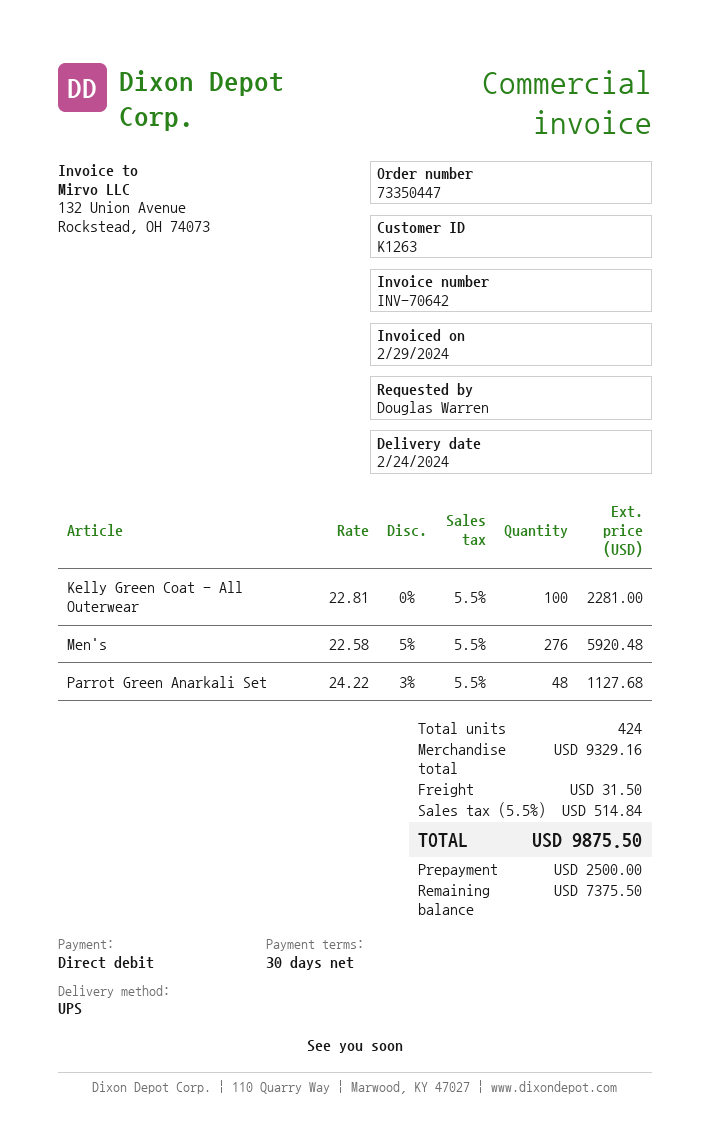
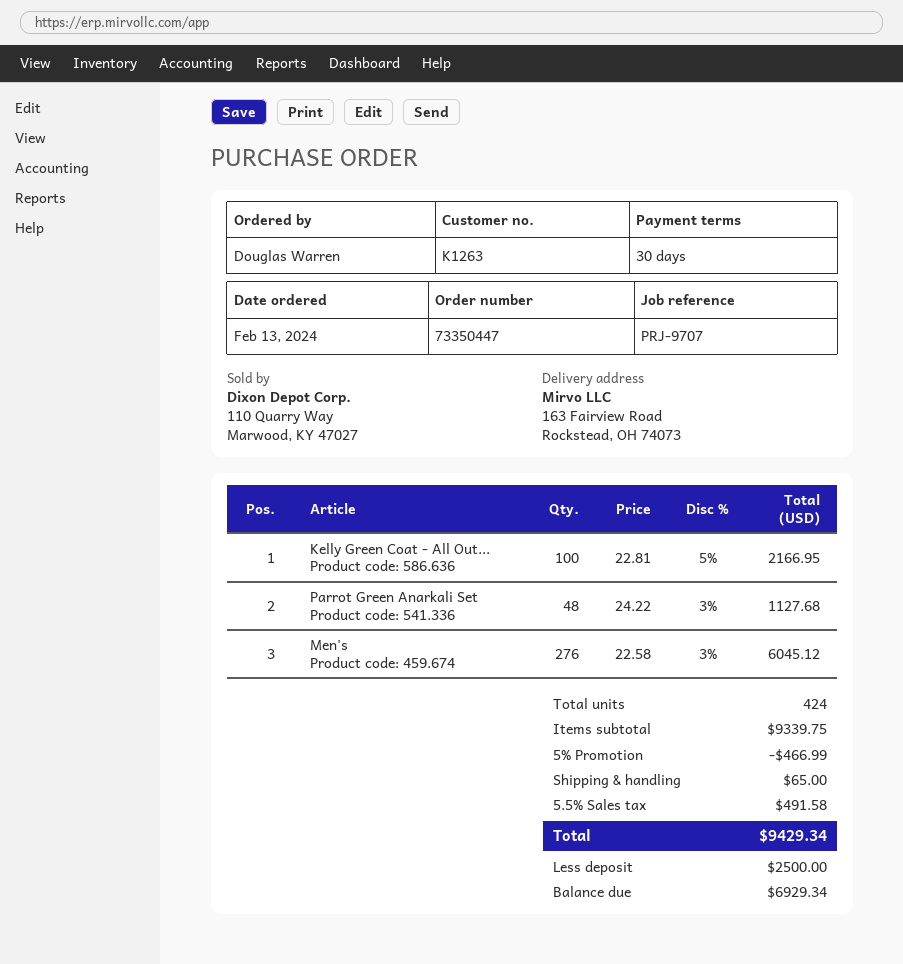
Kelly Green Coat - All Outerwear: 100 x 22.81 = 2281.00 -> 100 x 22.81 - 5% = 2166.95
Men's: 276 x 22.58 - 5% = 5920.48 -> 276 x 22.58 - 3% = 6045.12
subtotal: 9329.16 -> 9339.75
discount: none -> 5% = 466.99
shipping: 31.50 -> 65.00
tax: 5.5% = 514.84 -> 5.5% = 491.58
total: 9875.50 -> 9429.34
balance: 7375.50 -> 6929.34

